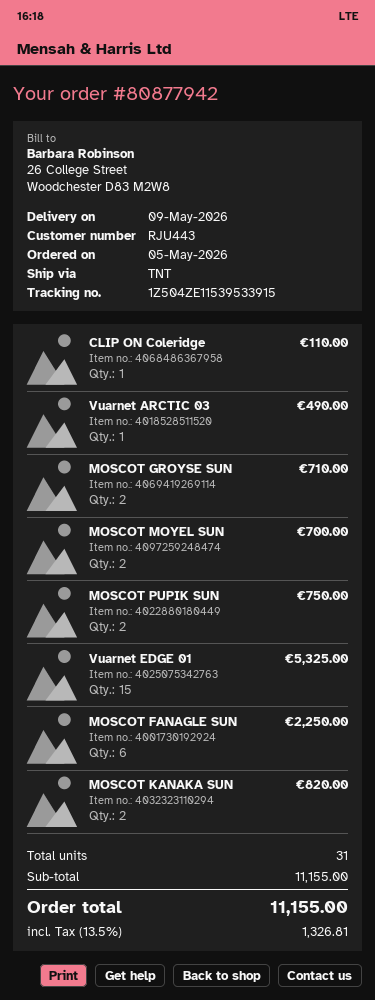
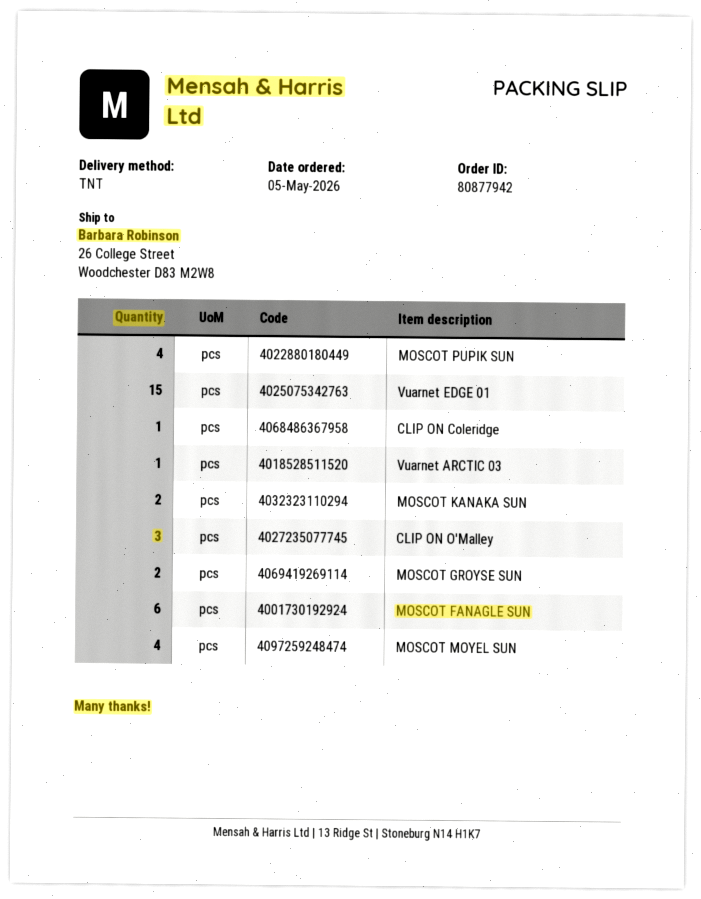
MOSCOT MOYEL SUN: 2 -> 4
MOSCOT PUPIK SUN: 2 -> 4
CLIP ON O'Malley: none -> 3

